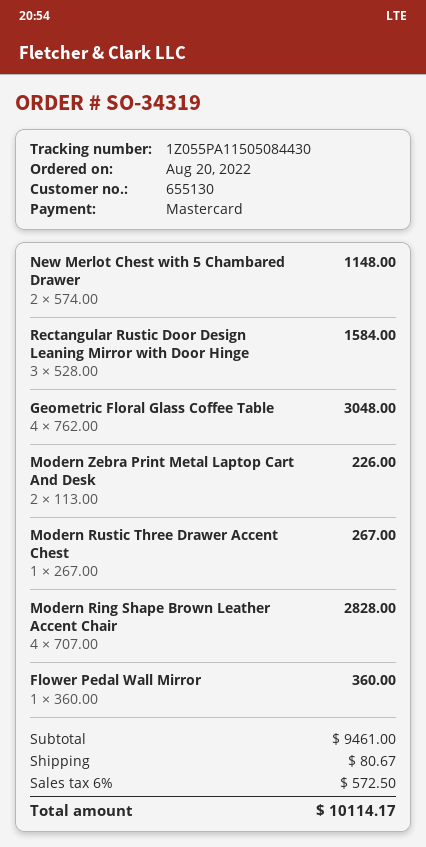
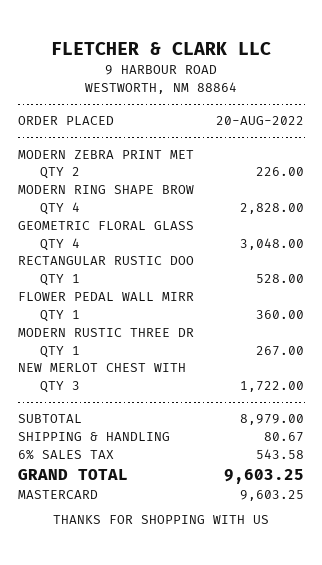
New Merlot Chest with 5 Chambared Drawer: 2 for 1148.00 -> 3 for 1722.00
Rectangular Rustic Door Design Leaning Mirror with Door Hinge: 3 for 1584.00 -> 1 for 528.00
subtotal: 9461.00 -> 8979.00
tax: 6% = 572.50 -> 6% = 543.58
total: 10114.17 -> 9603.25

